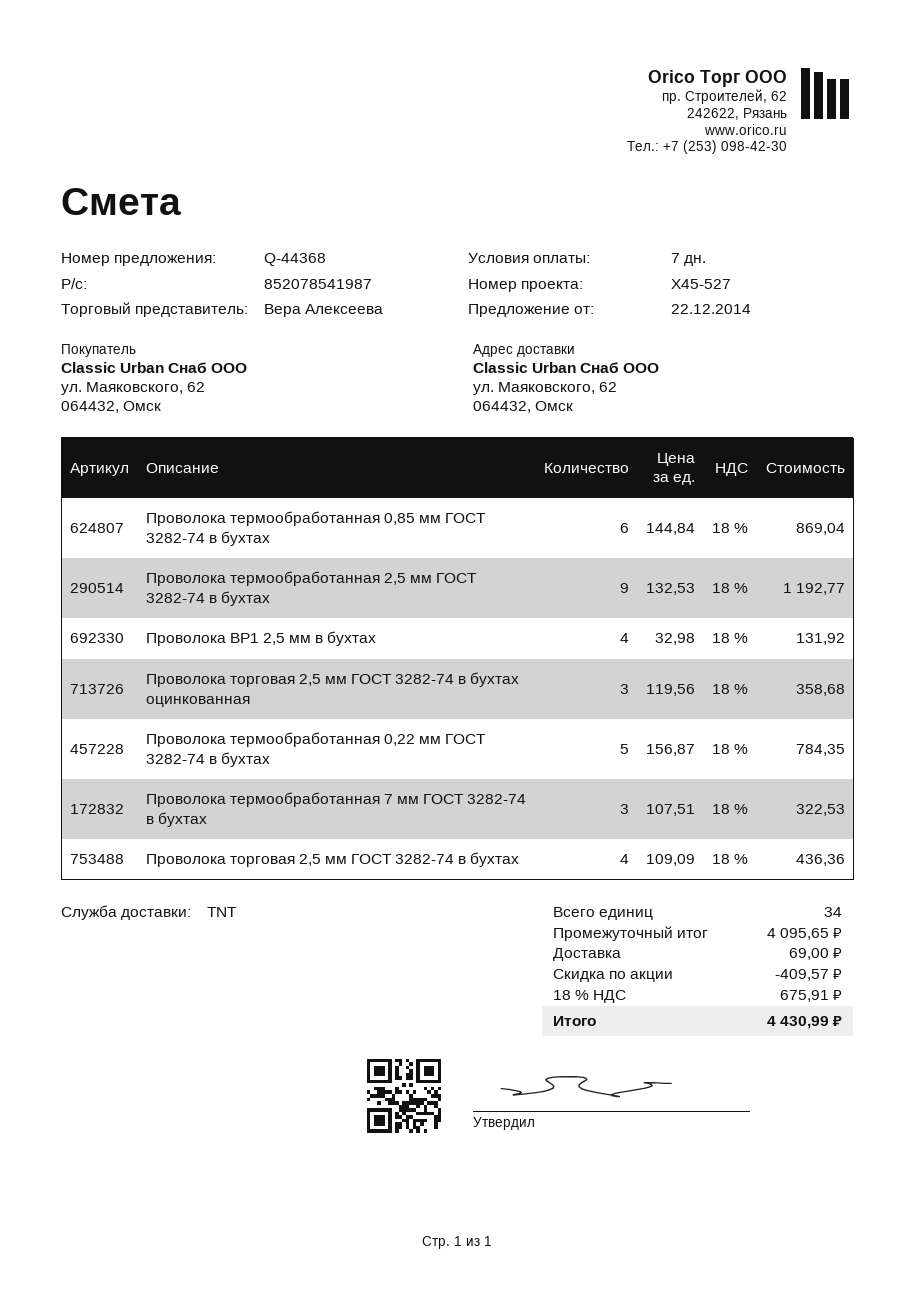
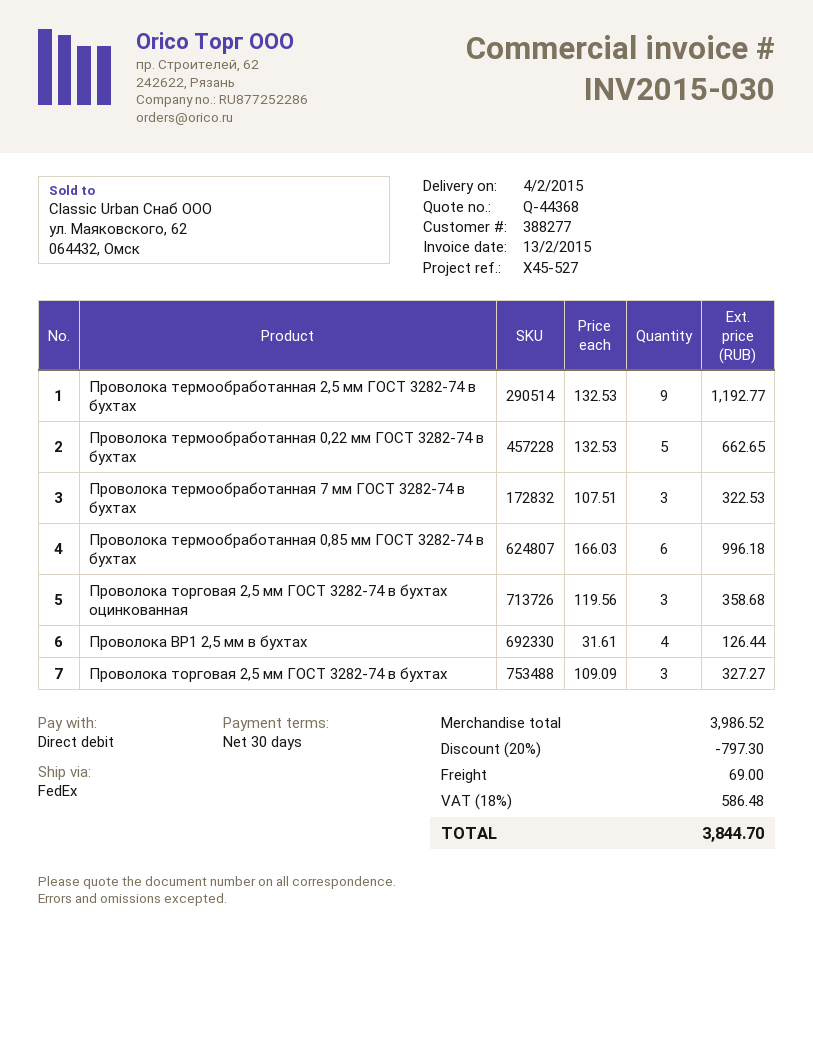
payment terms: 7 days -> 30 days
shipping method: TNT -> FedEx
Проволока термообработанная 0,85 мм ГОСТ 3282-74 в бухтах: 6 x 144.84 = 869.04 -> 6 x 166.03 = 996.18
Проволока ВР1 2,5 мм в бухтах: 4 x 32.98 = 131.92 -> 4 x 31.61 = 126.44
Проволока термообработанная 0,22 мм ГОСТ 3282-74 в бухтах: 5 x 156.87 = 784.35 -> 5 x 132.53 = 662.65
Проволока торговая 2,5 мм ГОСТ 3282-74 в бухтах: 4 x 109.09 = 436.36 -> 3 x 109.09 = 327.27
subtotal: 4095.65 -> 3986.52
discount: 409.57 -> 797.30
tax: 18% = 675.91 -> 18% = 586.48
total: 4430.99 -> 3844.70

